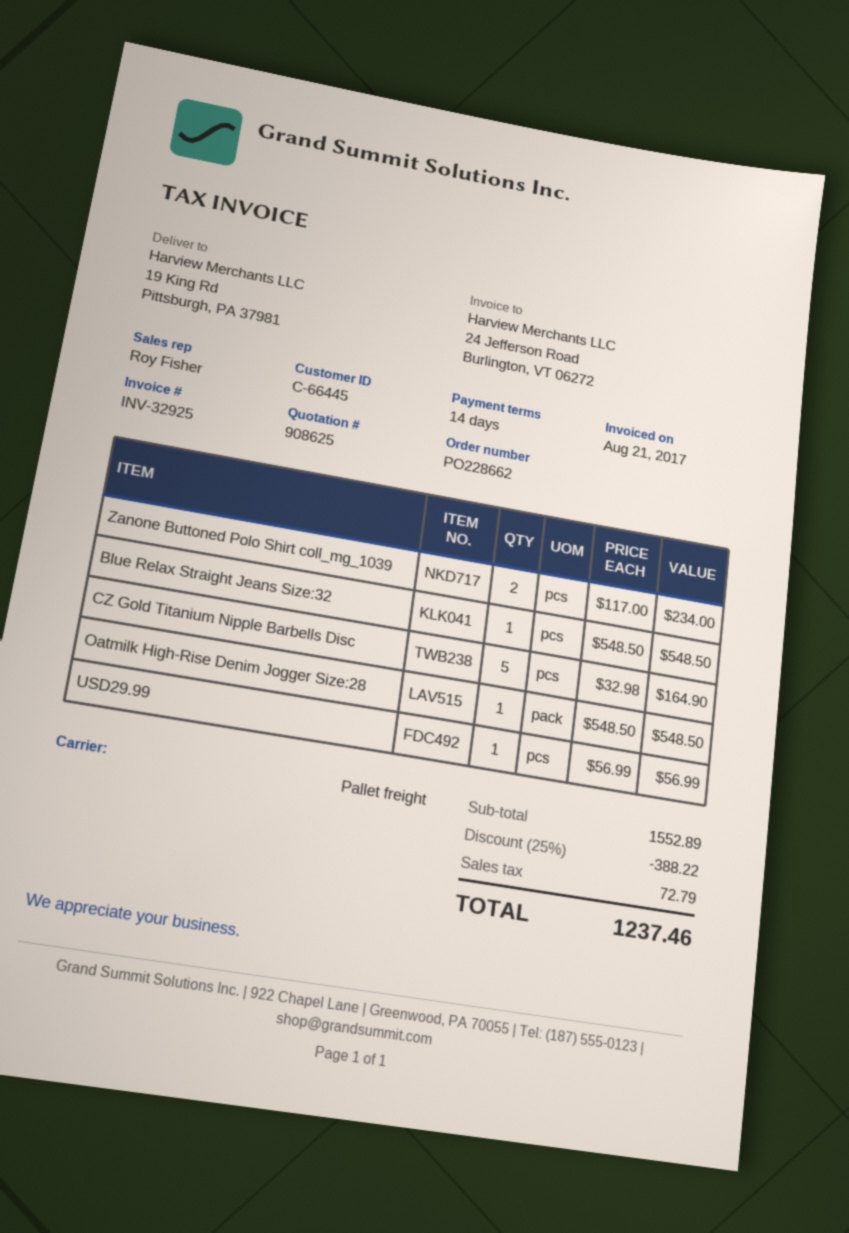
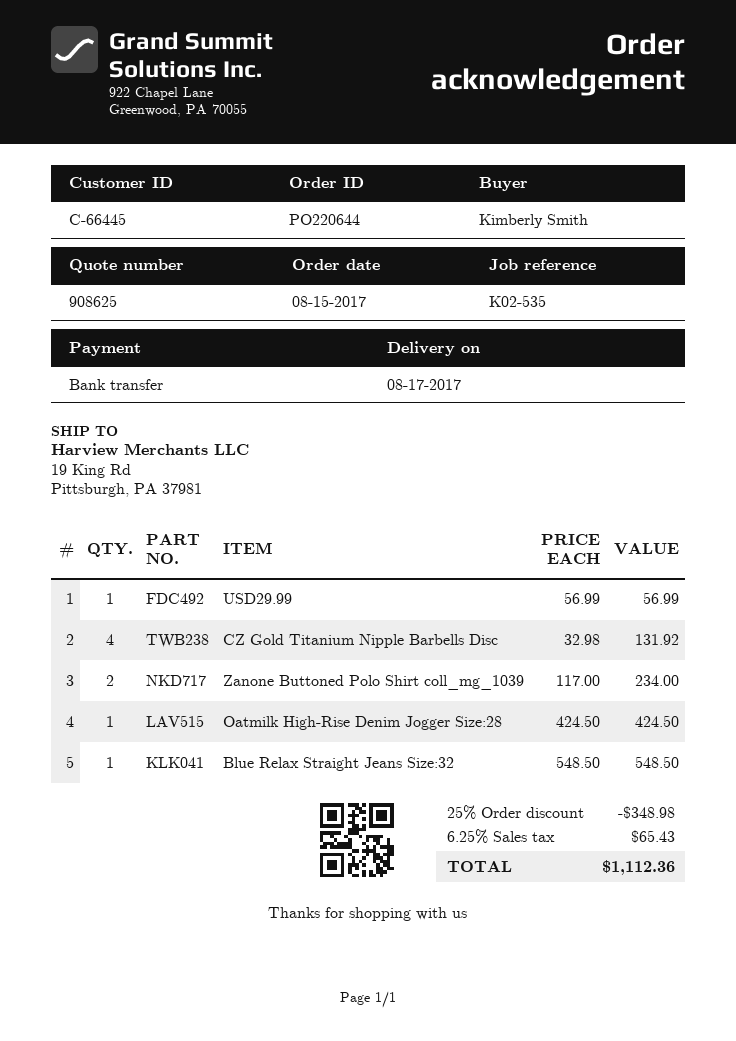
order number: PO228662 -> PO220644
CZ Gold Titanium Nipple Barbells Disc: 5 x 32.98 = 164.90 -> 4 x 32.98 = 131.92
Oatmilk High-Rise Denim Jogger Size:28: 1 x 548.50 = 548.50 -> 1 x 424.50 = 424.50
discount: 25% = 388.22 -> 25% = 348.98
tax: 72.79 -> 65.43
total: 1237.46 -> 1112.36

